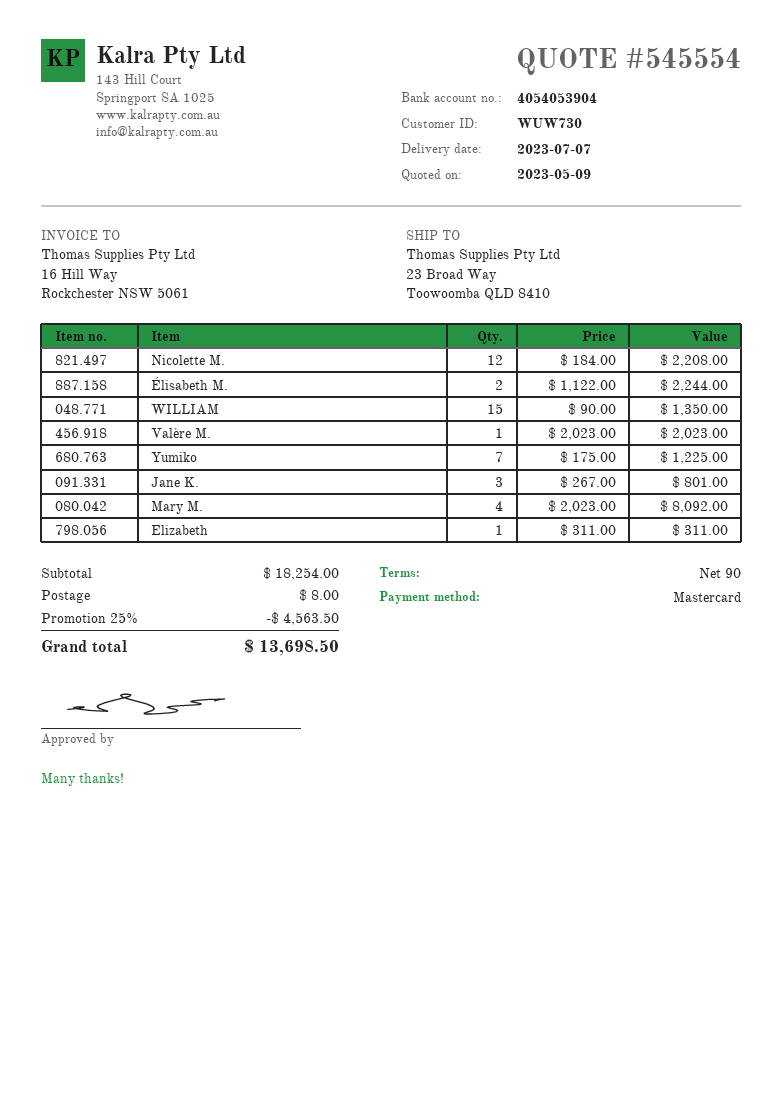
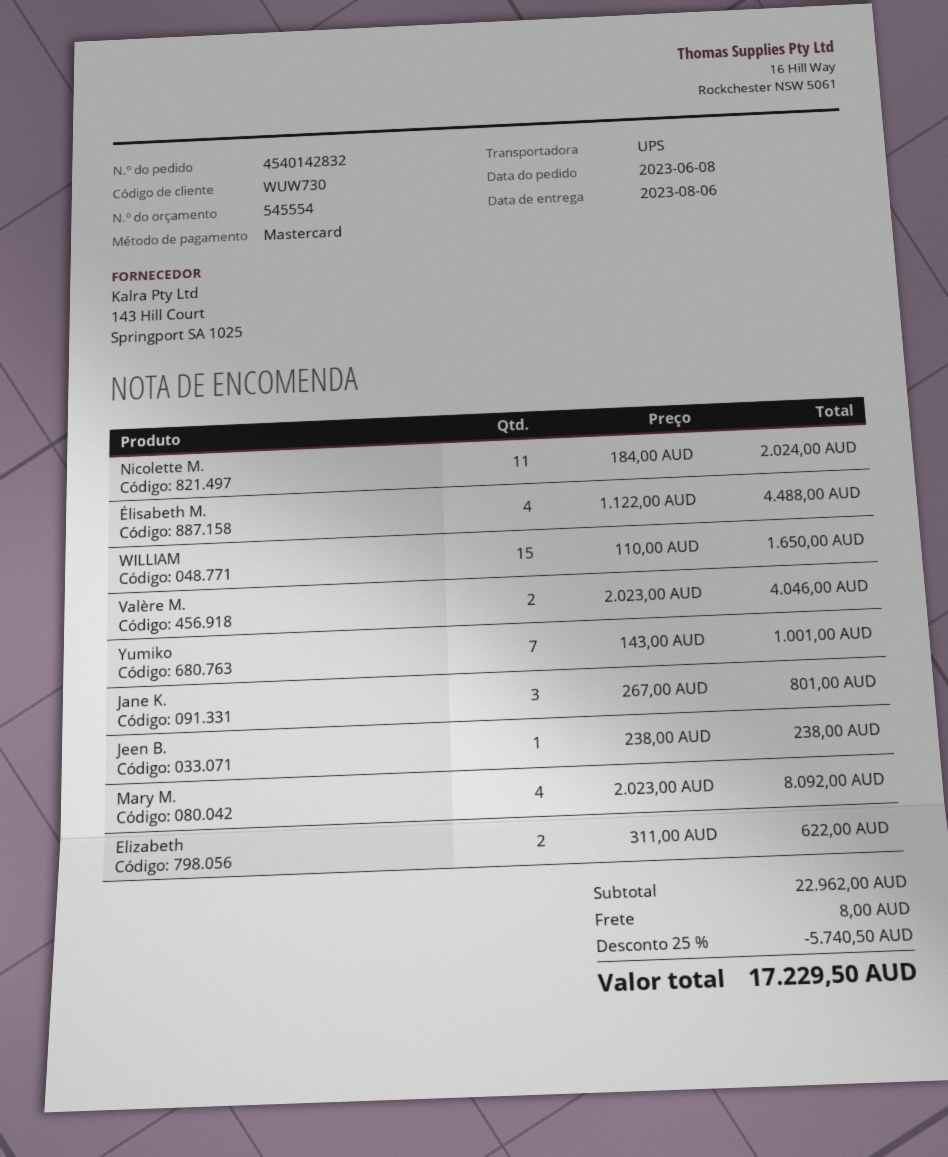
delivery date: 2023-07-07 -> 2023-08-06
Nicolette M.: 12 x 184.00 = 2208.00 -> 11 x 184.00 = 2024.00
Élisabeth M.: 2 x 1122.00 = 2244.00 -> 4 x 1122.00 = 4488.00
WILLIAM: 15 x 90.00 = 1350.00 -> 15 x 110.00 = 1650.00
Valère M.: 1 x 2023.00 = 2023.00 -> 2 x 2023.00 = 4046.00
Yumiko: 7 x 175.00 = 1225.00 -> 7 x 143.00 = 1001.00
Elizabeth: 1 x 311.00 = 311.00 -> 2 x 311.00 = 622.00
Jeen B.: none -> 1 x 238.00 = 238.00
subtotal: 18254.00 -> 22962.00
discount: 25% = 4563.50 -> 25% = 5740.50
total: 13698.50 -> 17229.50

